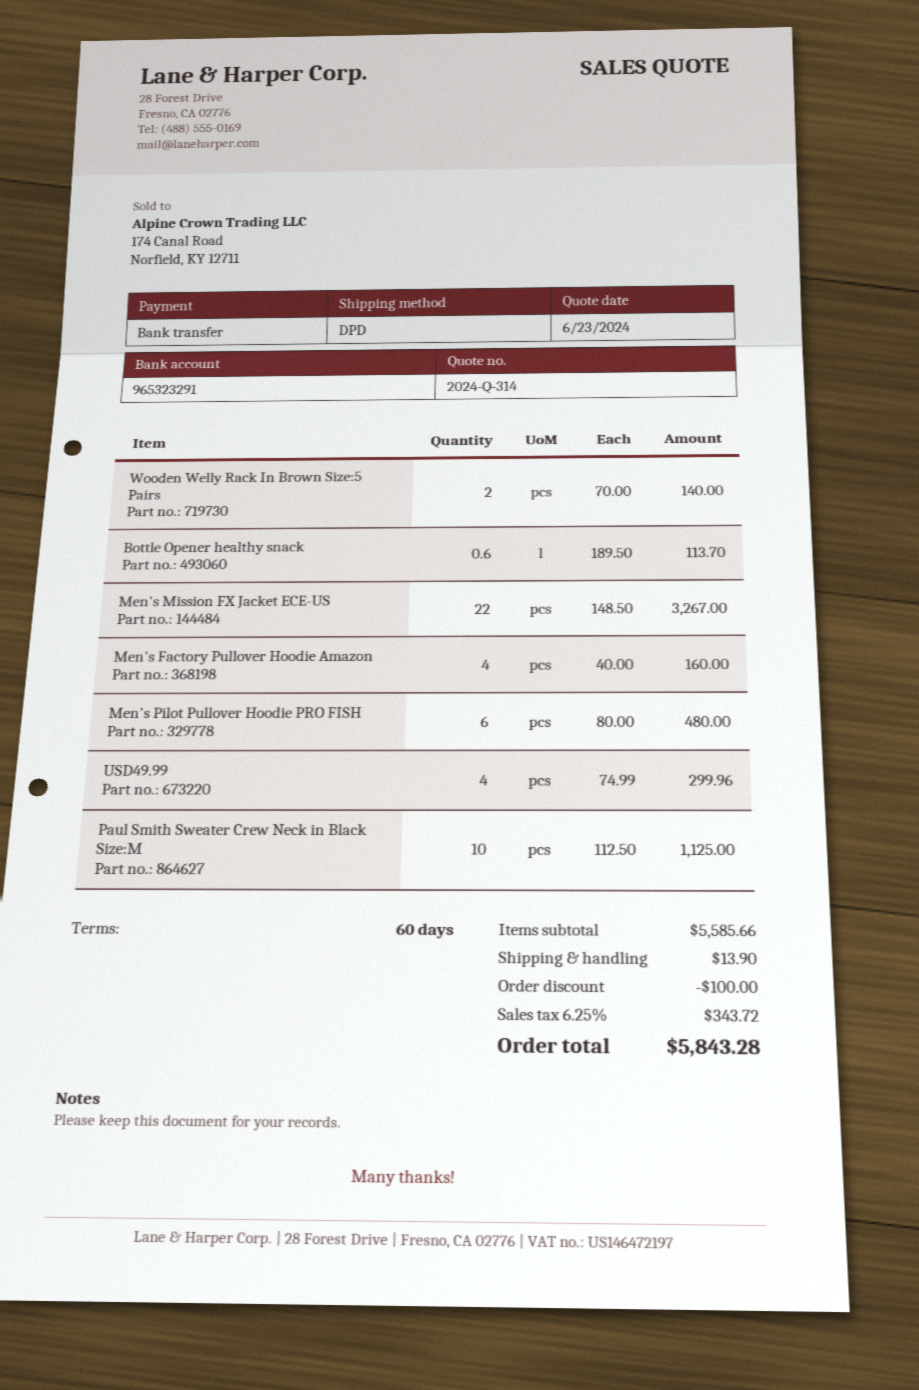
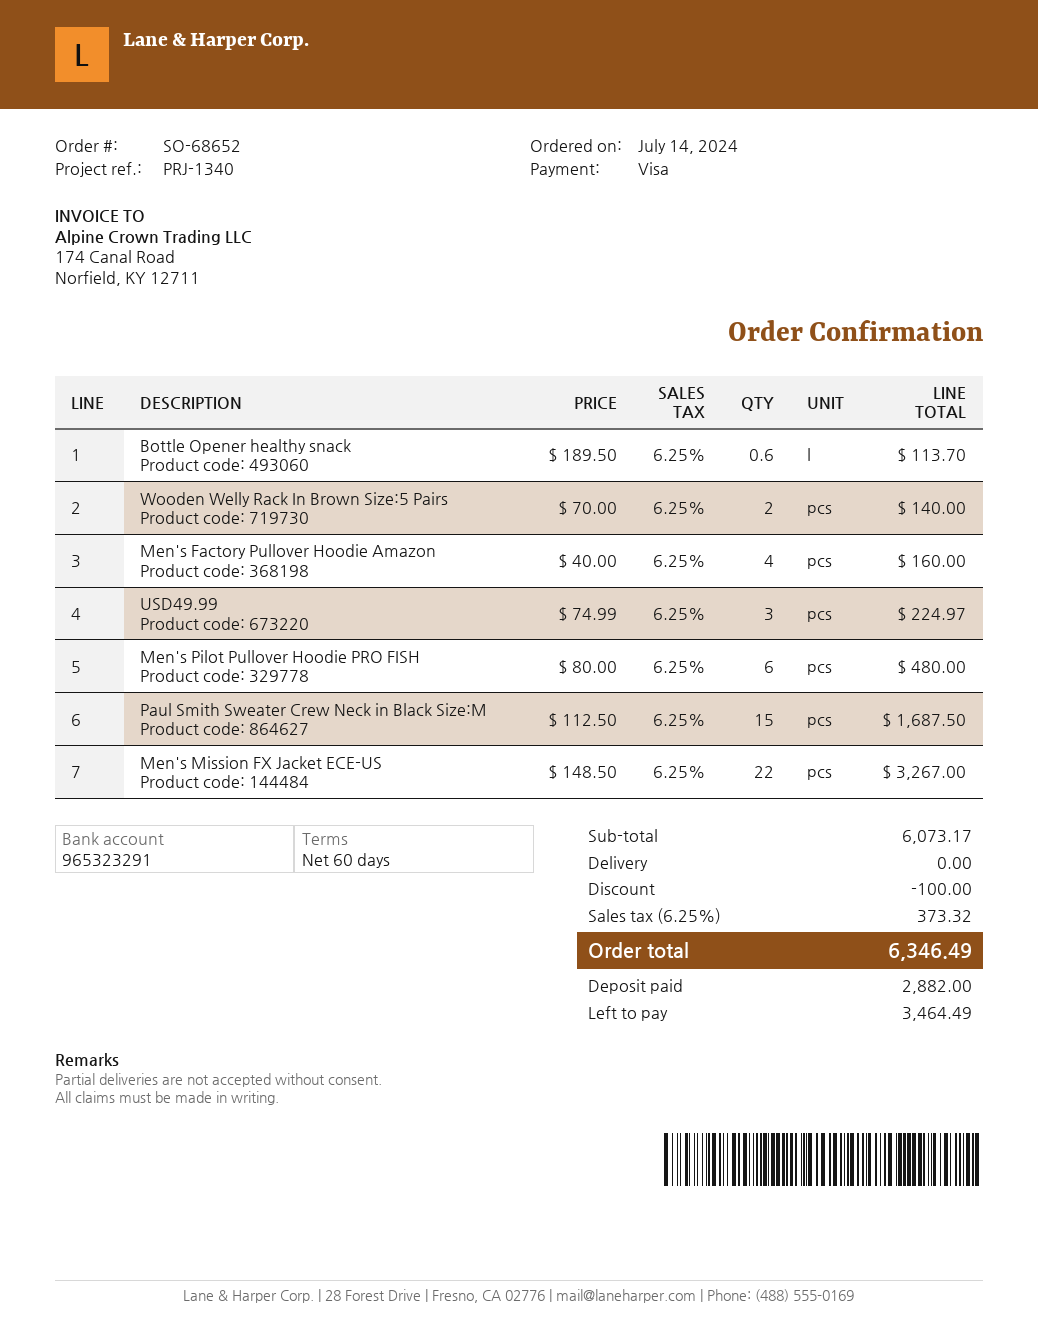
payment method: bank transfer -> Visa
USD49.99: 4 x 74.99 = 299.96 -> 3 x 74.99 = 224.97
Paul Smith Sweater Crew Neck in Black Size:M: 10 x 112.50 = 1125.00 -> 15 x 112.50 = 1687.50
subtotal: 5585.66 -> 6073.17
shipping: 13.90 -> 0.00
tax: 6.25% = 343.72 -> 6.25% = 373.32
total: 5843.28 -> 6346.49

